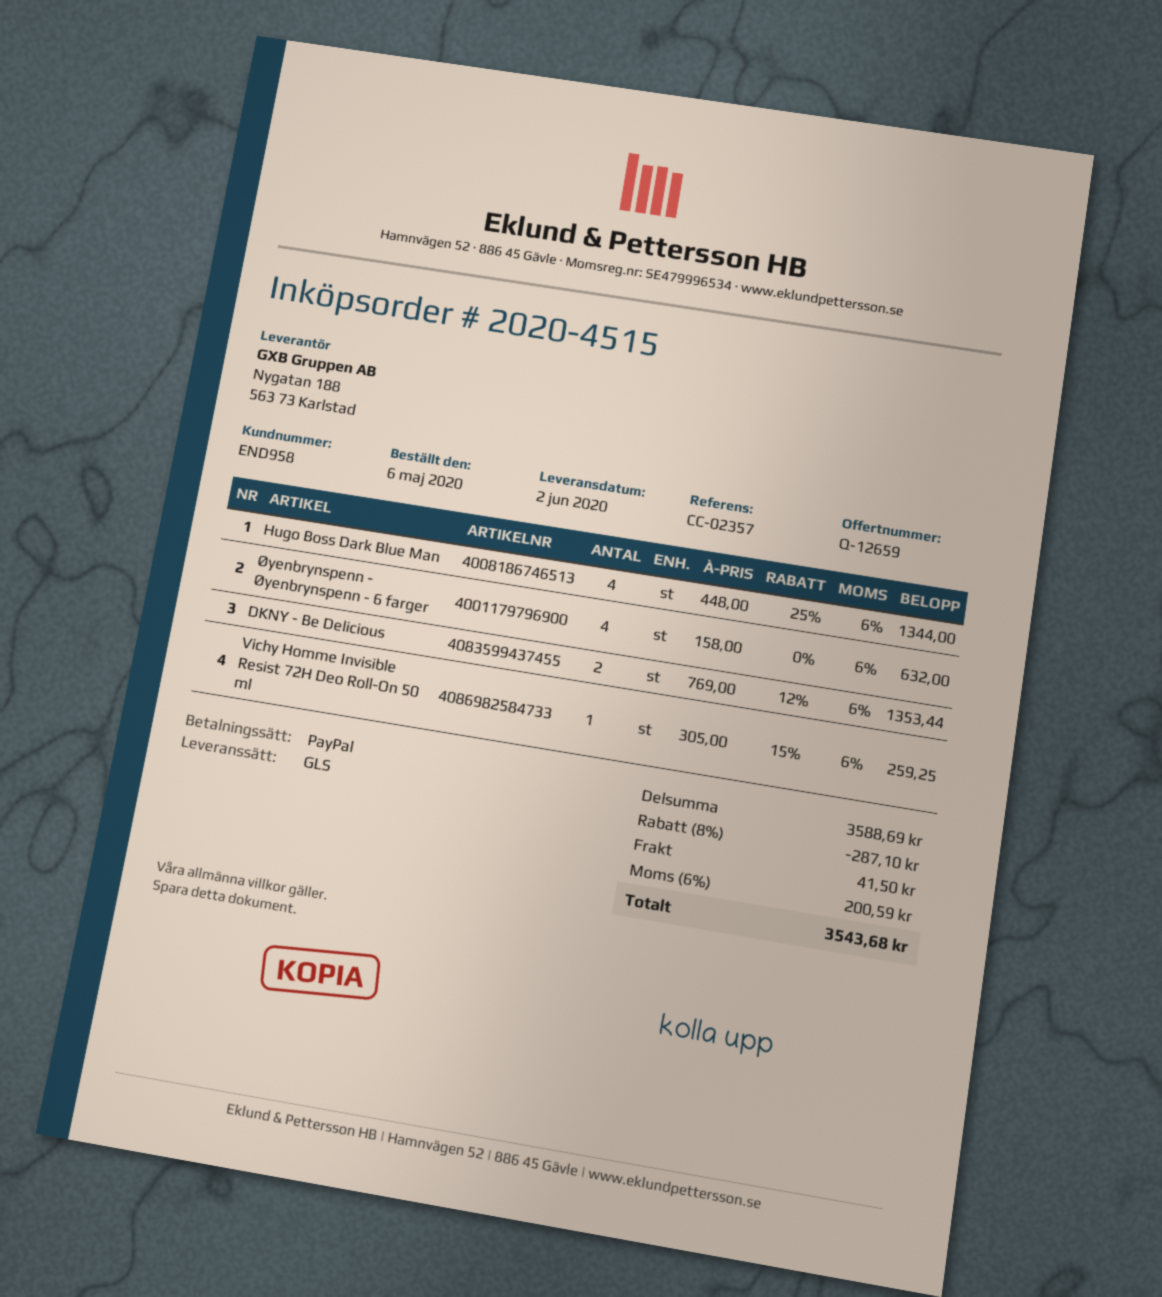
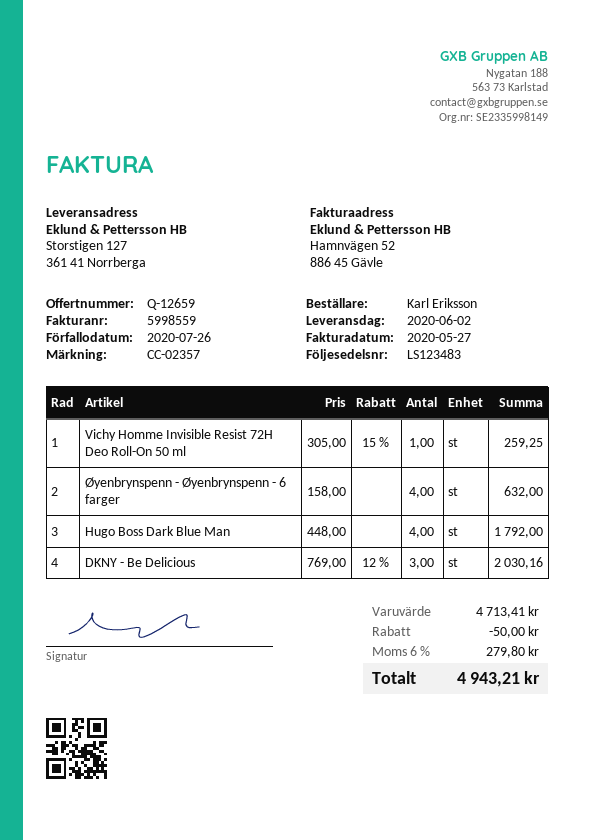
Hugo Boss Dark Blue Man: 4 x 448.00 - 25% = 1344.00 -> 4 x 448.00 = 1792.00
DKNY - Be Delicious: 2 x 769.00 - 12% = 1353.44 -> 3 x 769.00 - 12% = 2030.16
subtotal: 3588.69 -> 4713.41
discount: 287.10 -> 50.00
shipping: 41.50 -> none
tax: 6% = 200.59 -> 6% = 279.80
total: 3543.68 -> 4943.21

